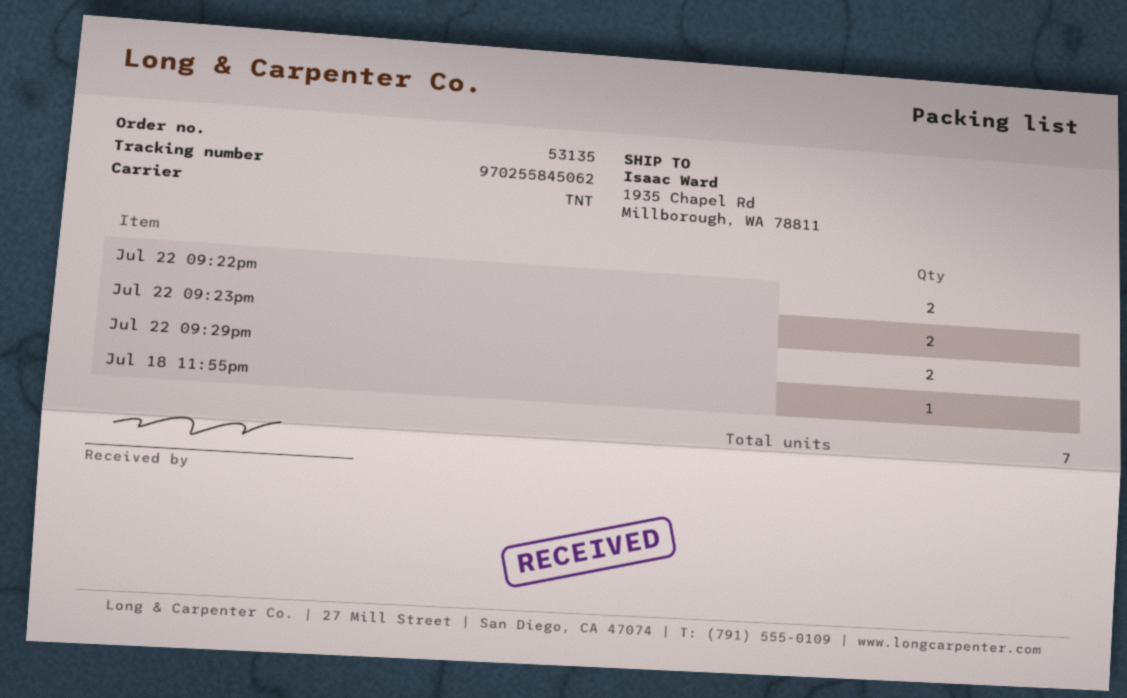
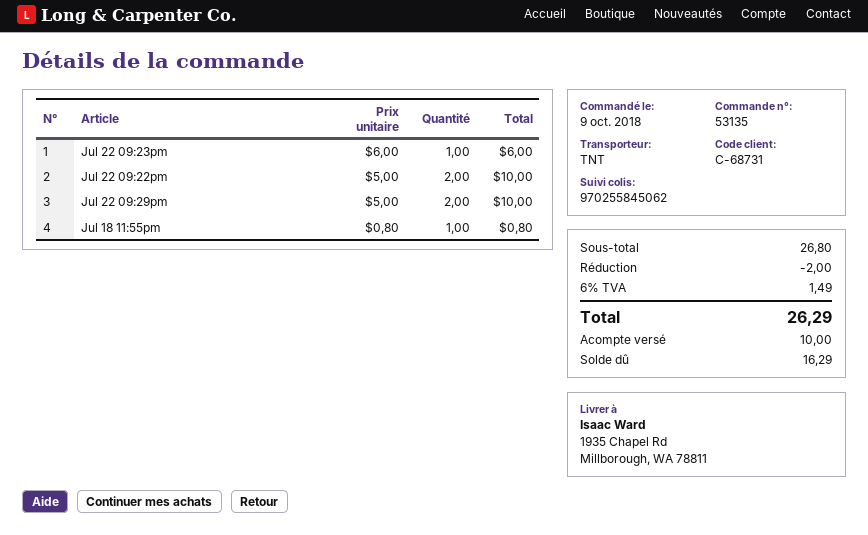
Jul 22 09:23pm: 2 -> 1

